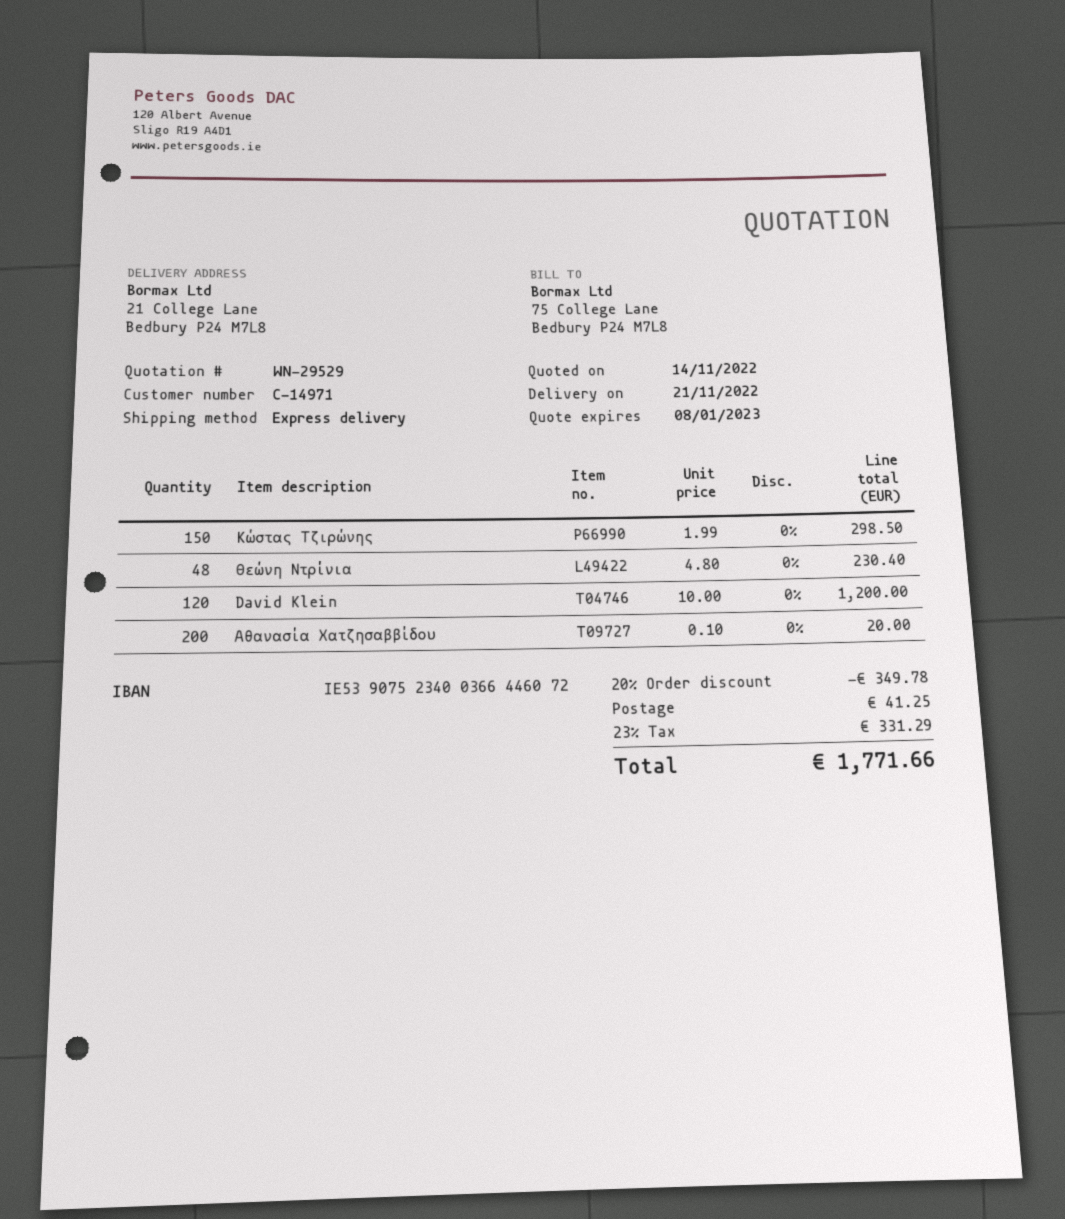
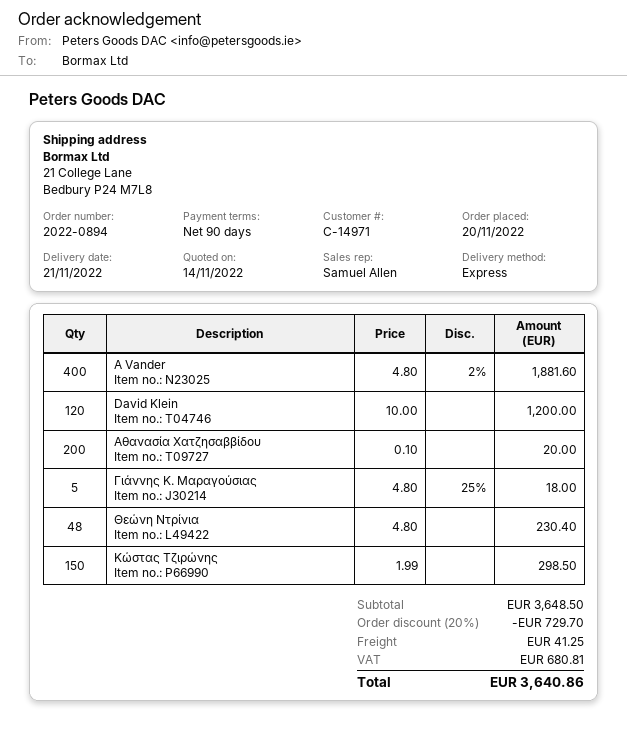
A Vander: none -> 400 x 4.80 - 2% = 1881.60
Γιάννης Κ. Μαραγούσιας: none -> 5 x 4.80 - 25% = 18.00
discount: 20% = 349.78 -> 20% = 729.70
tax: 331.29 -> 680.81
total: 1771.66 -> 3640.86

